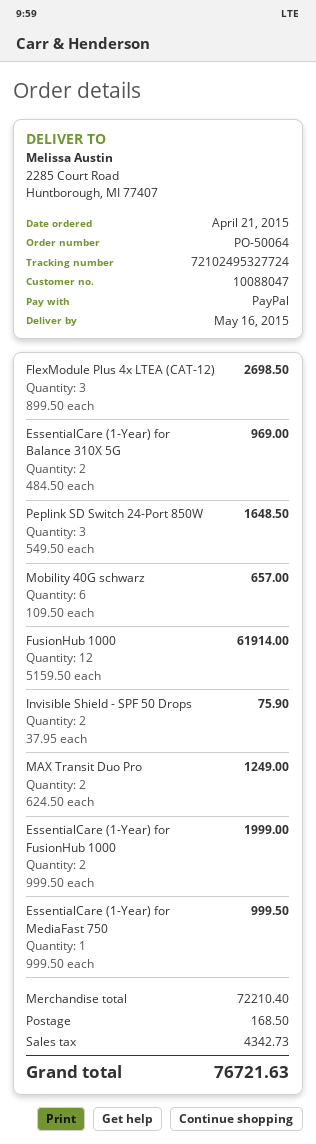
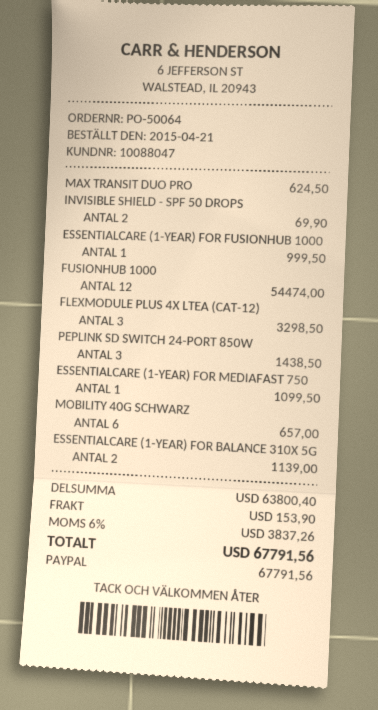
FlexModule Plus 4x LTEA (CAT-12): 3 for 2698.50 -> 3 for 3298.50
EssentialCare (1-Year) for Balance 310X 5G: 2 for 969.00 -> 2 for 1139.00
Peplink SD Switch 24-Port 850W: 3 for 1648.50 -> 3 for 1438.50
FusionHub 1000: 12 for 61914.00 -> 12 for 54474.00
Invisible Shield - SPF 50 Drops: 2 for 75.90 -> 2 for 69.90
MAX Transit Duo Pro: 2 for 1249.00 -> 1 for 624.50
EssentialCare (1-Year) for FusionHub 1000: 2 for 1999.00 -> 1 for 999.50
EssentialCare (1-Year) for MediaFast 750: 1 for 999.50 -> 1 for 1099.50
subtotal: 72210.40 -> 63800.40
shipping: 168.50 -> 153.90
tax: 4342.73 -> 3837.26
total: 76721.63 -> 67791.56

